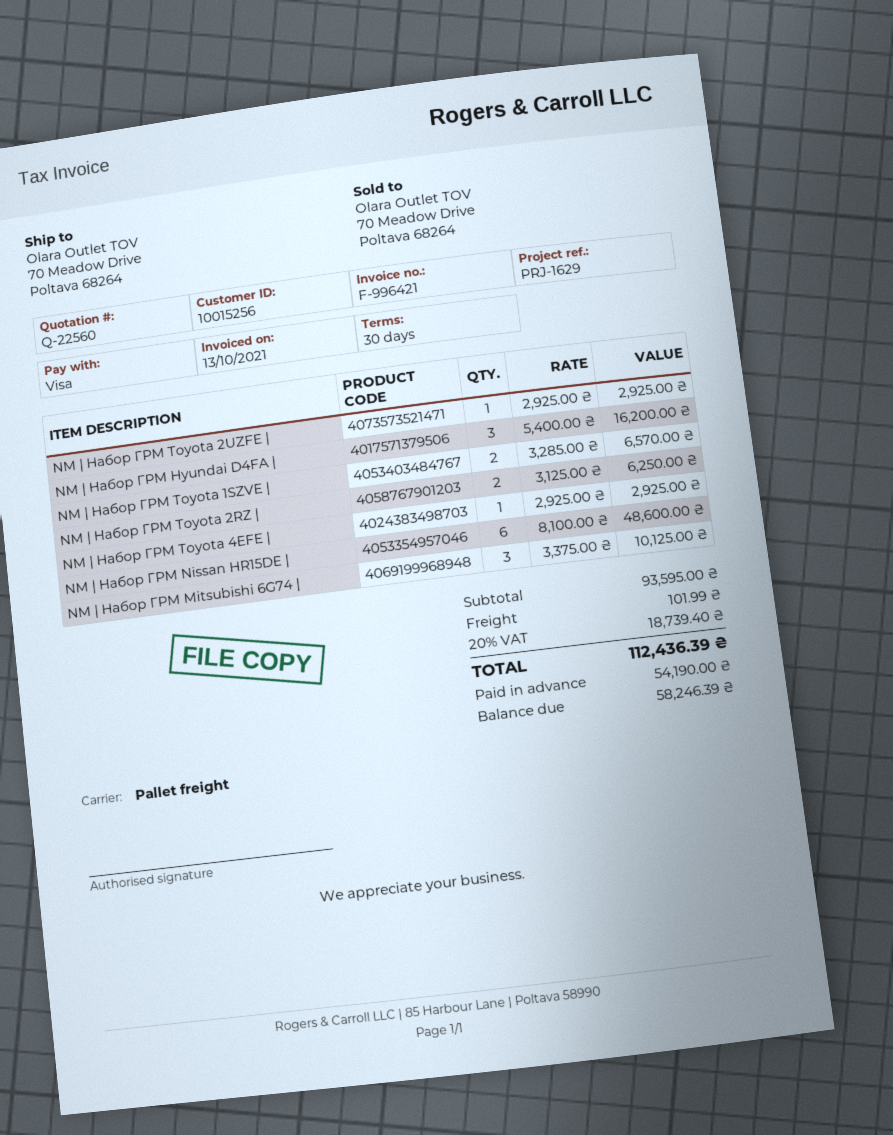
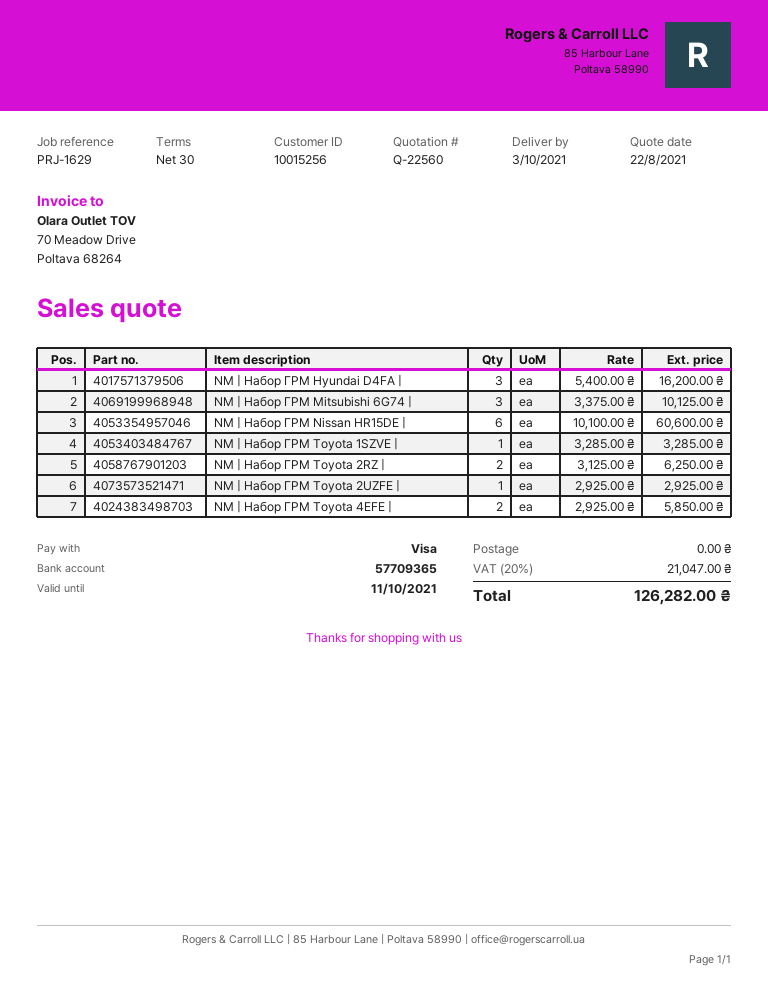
NM | Набор ГРМ Toyota 1SZVE |: 2 x 3285.00 = 6570.00 -> 1 x 3285.00 = 3285.00
NM | Набор ГРМ Toyota 4EFE |: 1 x 2925.00 = 2925.00 -> 2 x 2925.00 = 5850.00
NM | Набор ГРМ Nissan HR15DE |: 6 x 8100.00 = 48600.00 -> 6 x 10100.00 = 60600.00
shipping: 101.99 -> 0.00
tax: 20% = 18739.40 -> 20% = 21047.00
total: 112436.39 -> 126282.00

